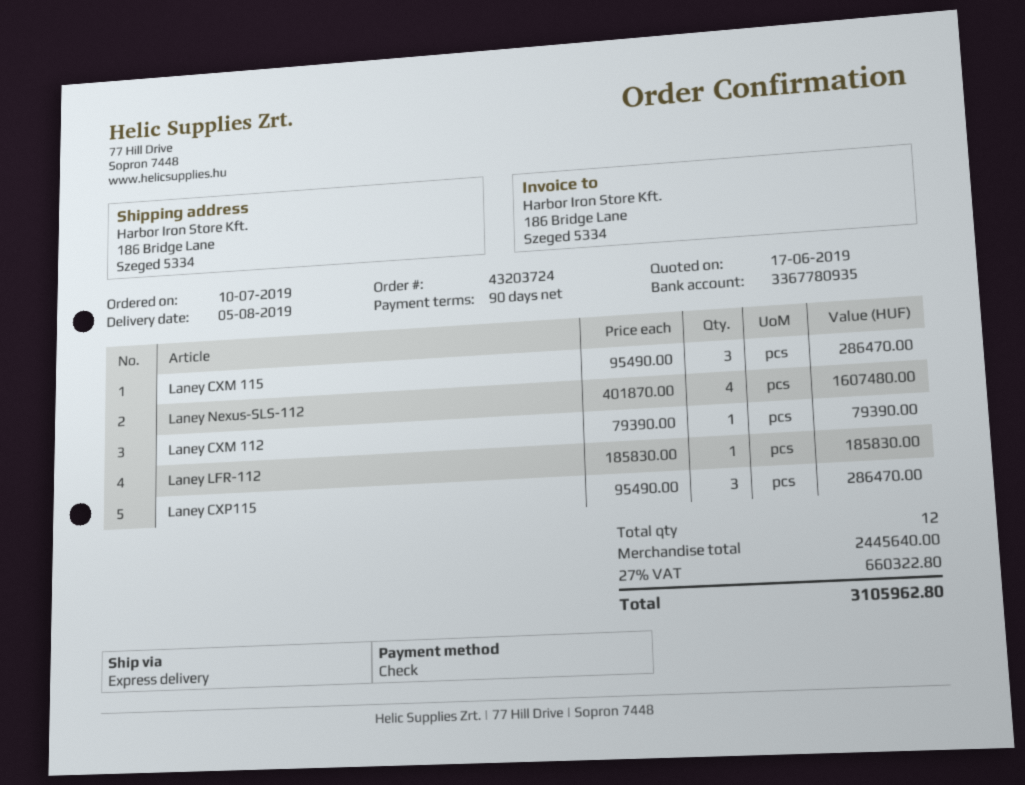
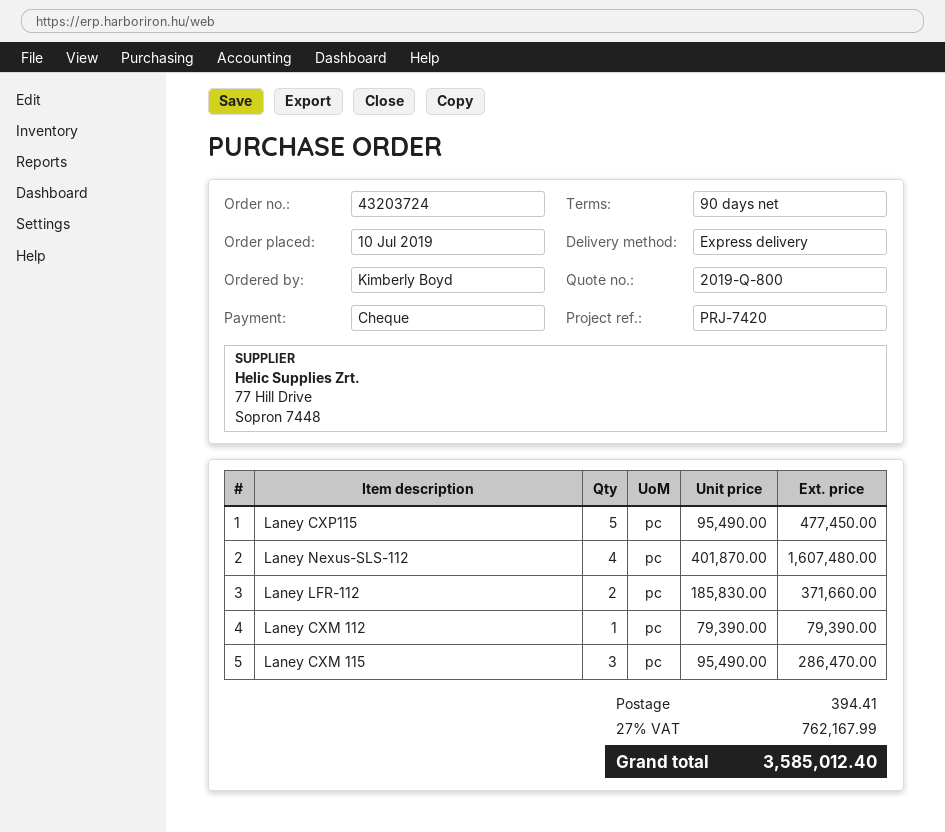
Laney LFR-112: 1 x 185830.00 = 185830.00 -> 2 x 185830.00 = 371660.00
Laney CXP115: 3 x 95490.00 = 286470.00 -> 5 x 95490.00 = 477450.00
shipping: none -> 394.41
tax: 27% = 660322.80 -> 27% = 762167.99
total: 3105962.80 -> 3585012.40

